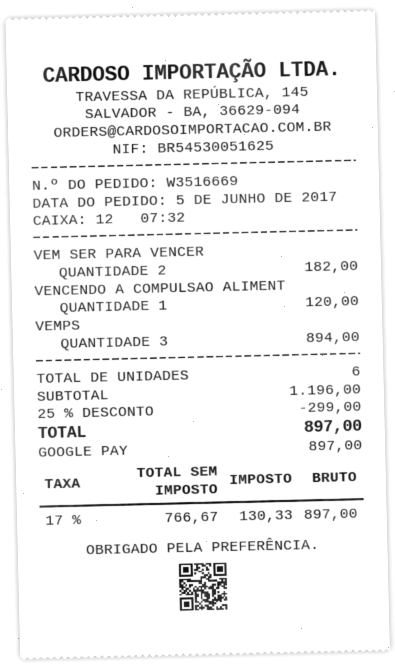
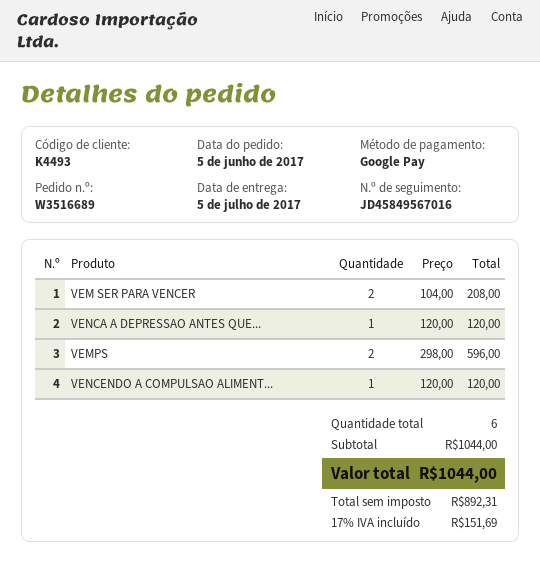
order number: W3516669 -> W3516689
VEM SER PARA VENCER: 2 for 182.00 -> 2 for 208.00
VEMPS: 3 for 894.00 -> 2 for 596.00
VENCA A DEPRESSAO ANTES QUE...: none -> 1 for 120.00
subtotal: 1196.00 -> 1044.00
discount: 25% = 299.00 -> none
net: 766.67 -> 892.31
tax: 17% = 130.33 -> 17% = 151.69
total: 897.00 -> 1044.00

